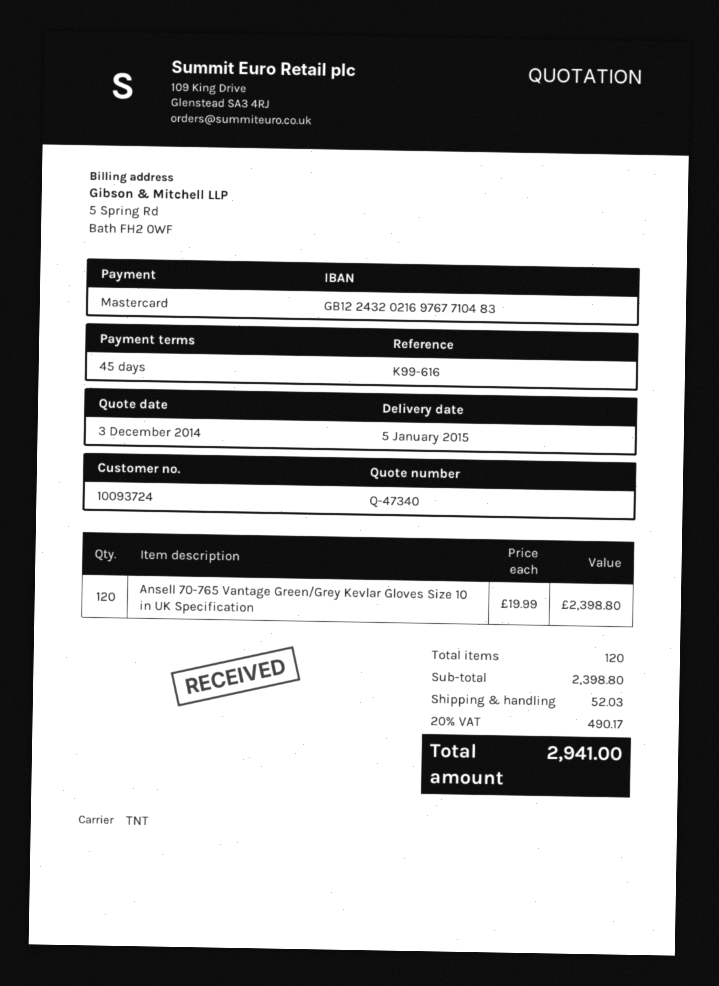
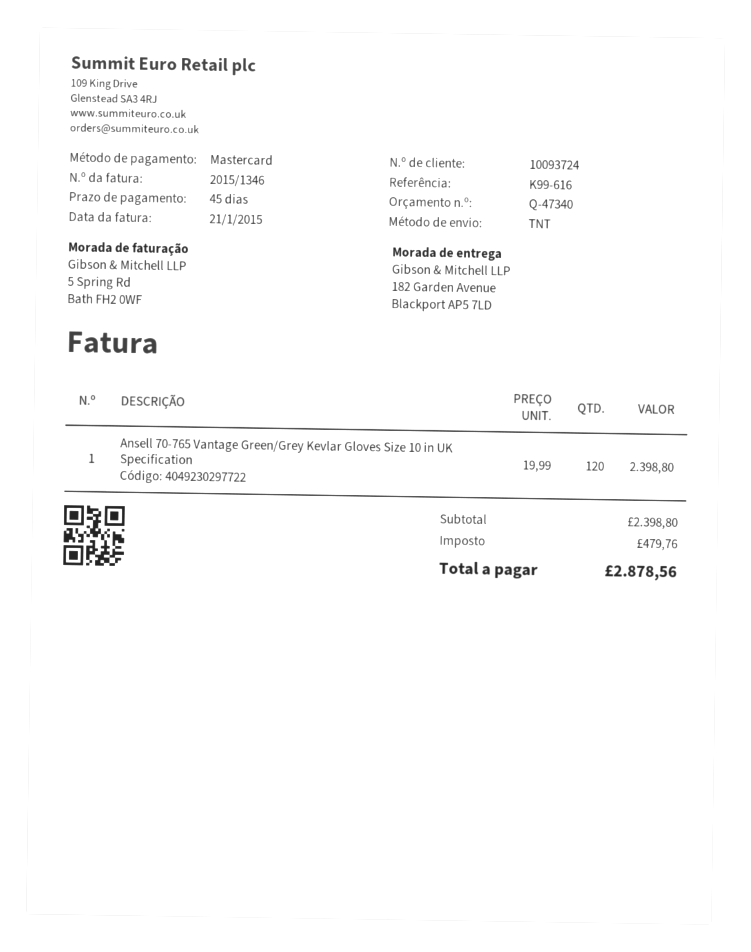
shipping: 52.03 -> none
tax: 490.17 -> 479.76
total: 2941.00 -> 2878.56

